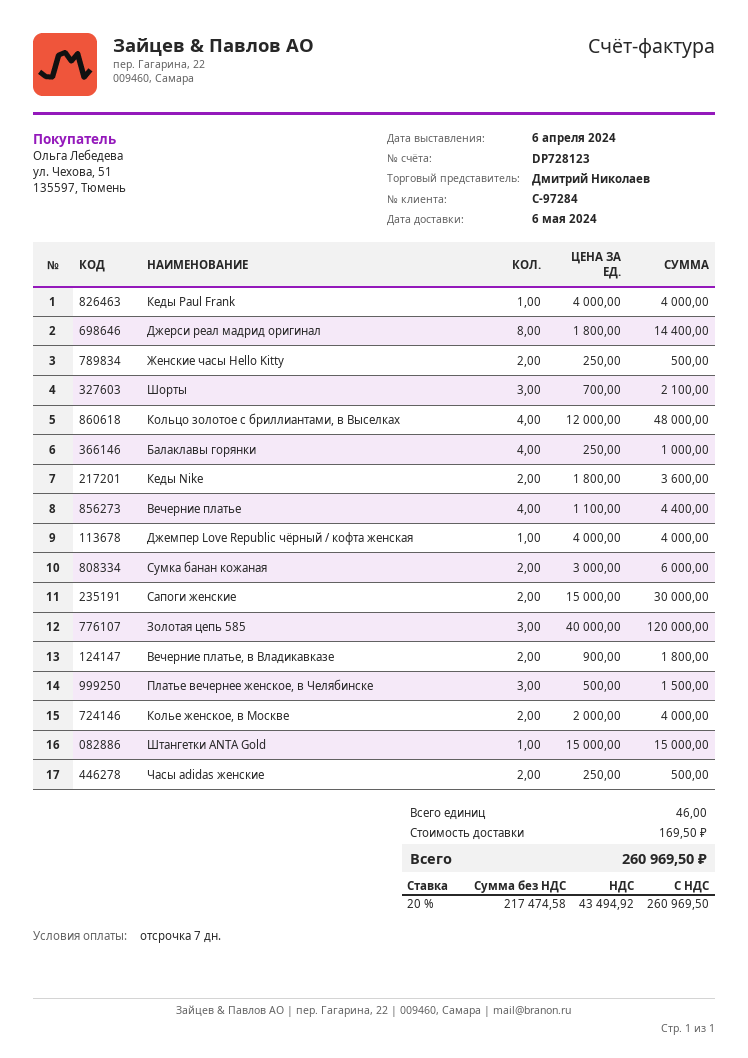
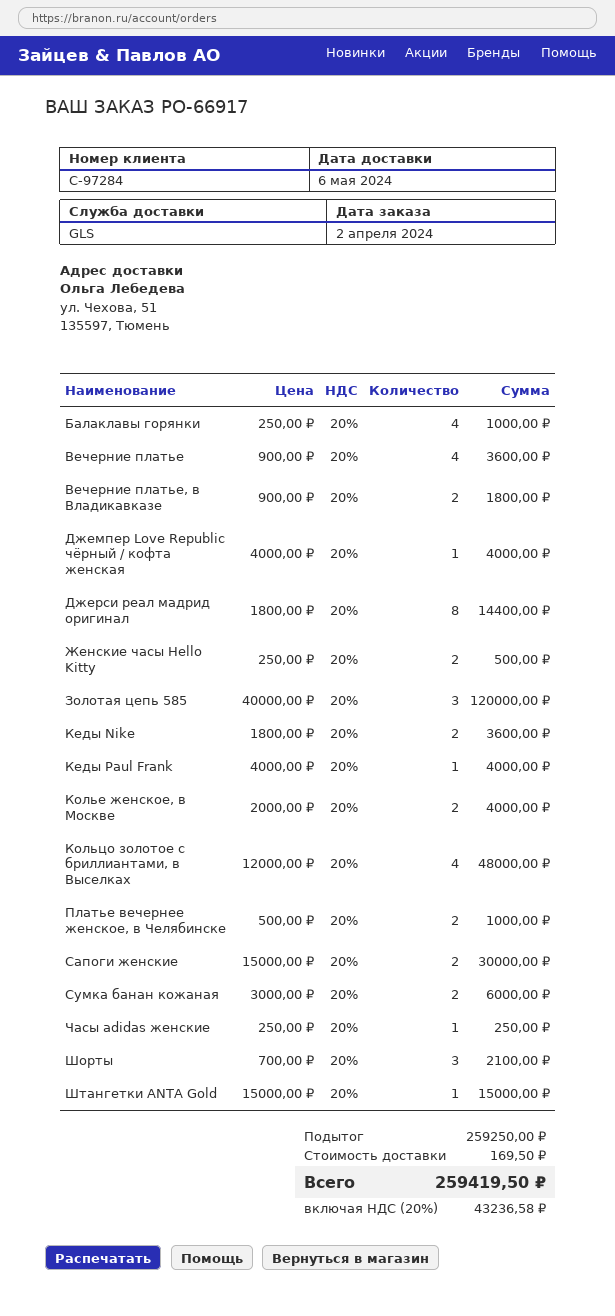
Вечерние платье: 4 x 1100.00 = 4400.00 -> 4 x 900.00 = 3600.00
Платье вечернее женское, в Челябинске: 3 x 500.00 = 1500.00 -> 2 x 500.00 = 1000.00
Часы adidas женские: 2 x 250.00 = 500.00 -> 1 x 250.00 = 250.00
tax: 20% = 43494.92 -> 20% = 43236.58
total: 260969.50 -> 259419.50

